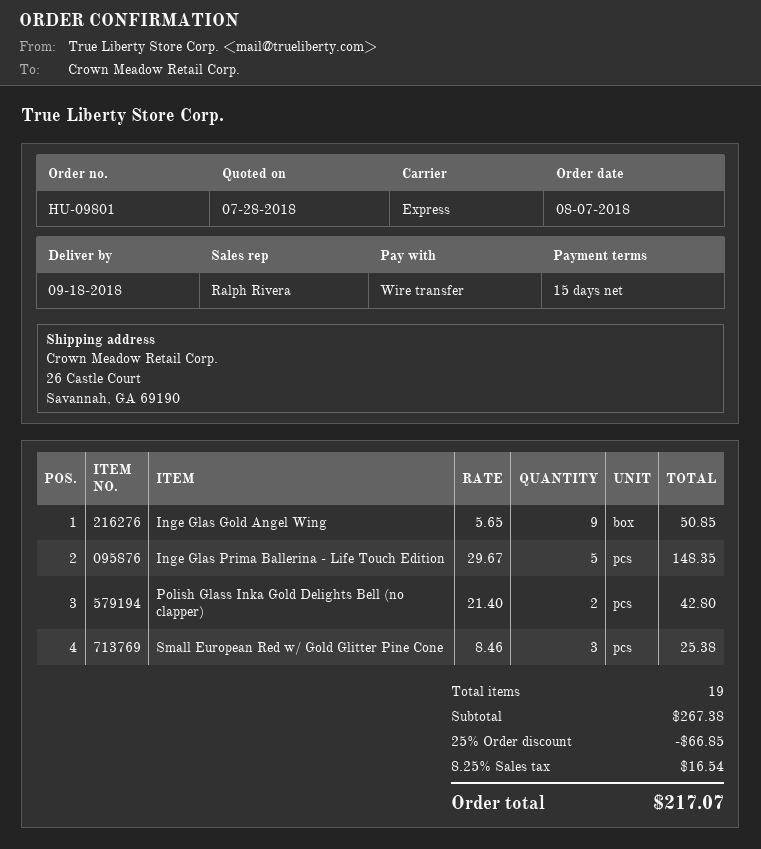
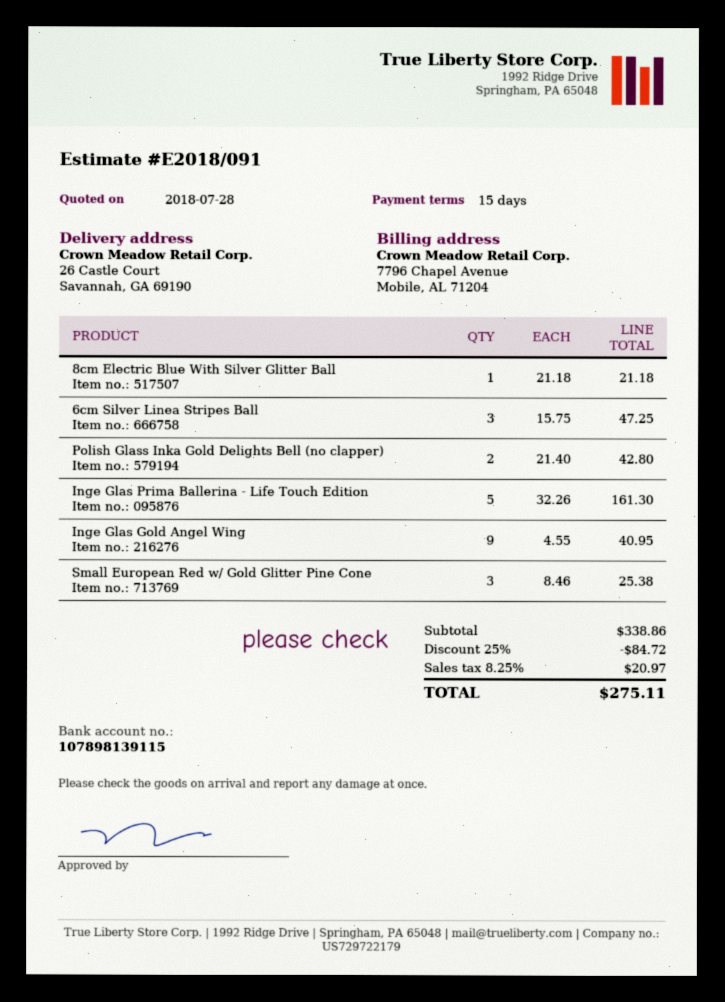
Inge Glas Gold Angel Wing: 9 x 5.65 = 50.85 -> 9 x 4.55 = 40.95
Inge Glas Prima Ballerina - Life Touch Edition: 5 x 29.67 = 148.35 -> 5 x 32.26 = 161.30
8cm Electric Blue With Silver Glitter Ball: none -> 1 x 21.18 = 21.18
6cm Silver Linea Stripes Ball: none -> 3 x 15.75 = 47.25
subtotal: 267.38 -> 338.86
discount: 25% = 66.85 -> 25% = 84.72
tax: 8.25% = 16.54 -> 8.25% = 20.97
total: 217.07 -> 275.11

